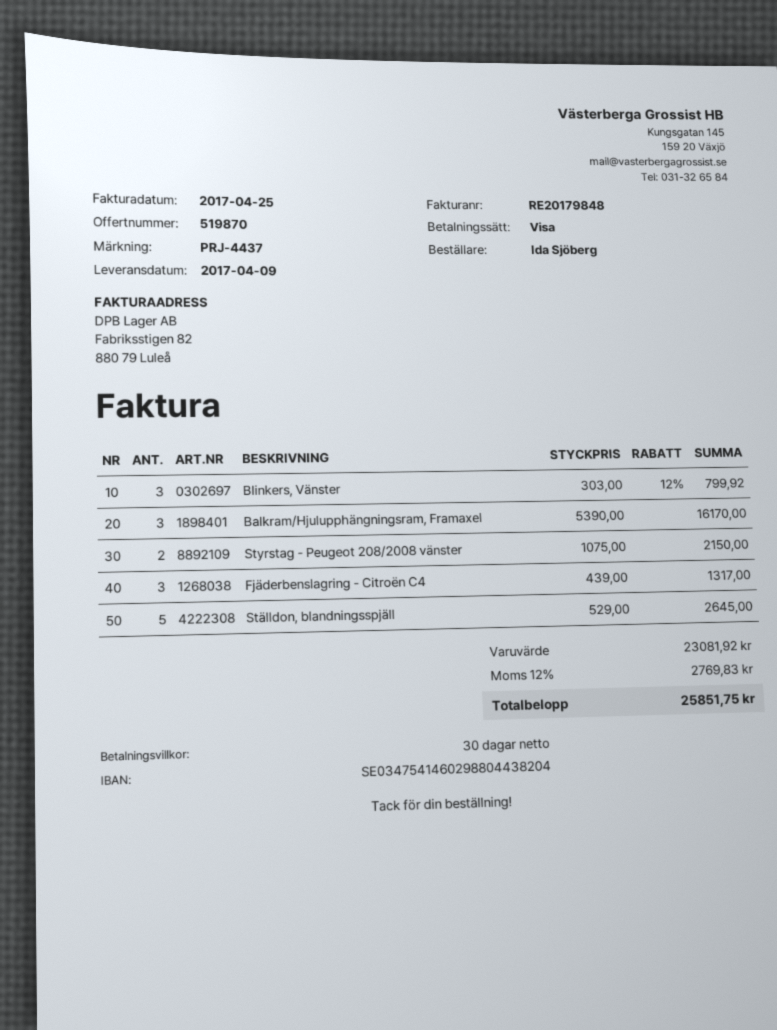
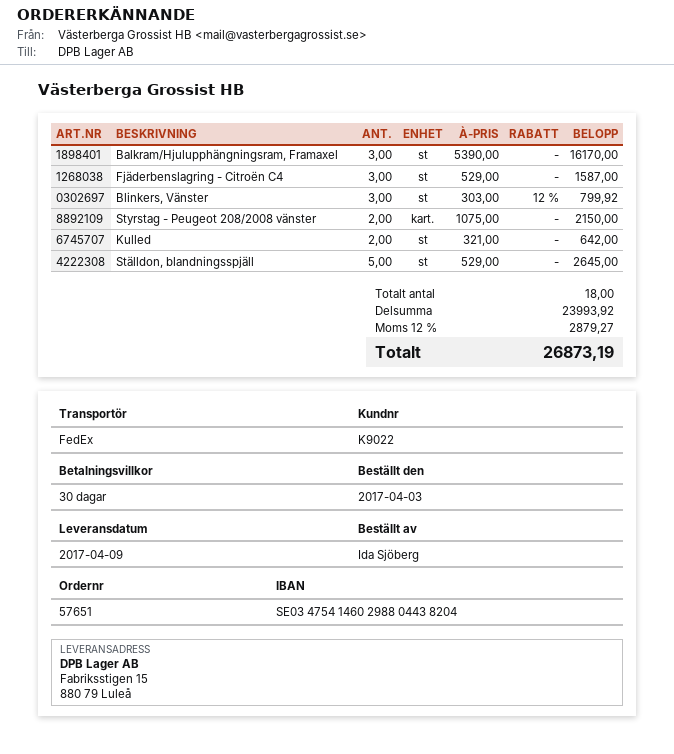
Fjäderbenslagring - Citroën C4: 3 x 439.00 = 1317.00 -> 3 x 529.00 = 1587.00
Kulled: none -> 2 x 321.00 = 642.00
subtotal: 23081.92 -> 23993.92
tax: 12% = 2769.83 -> 12% = 2879.27
total: 25851.75 -> 26873.19

